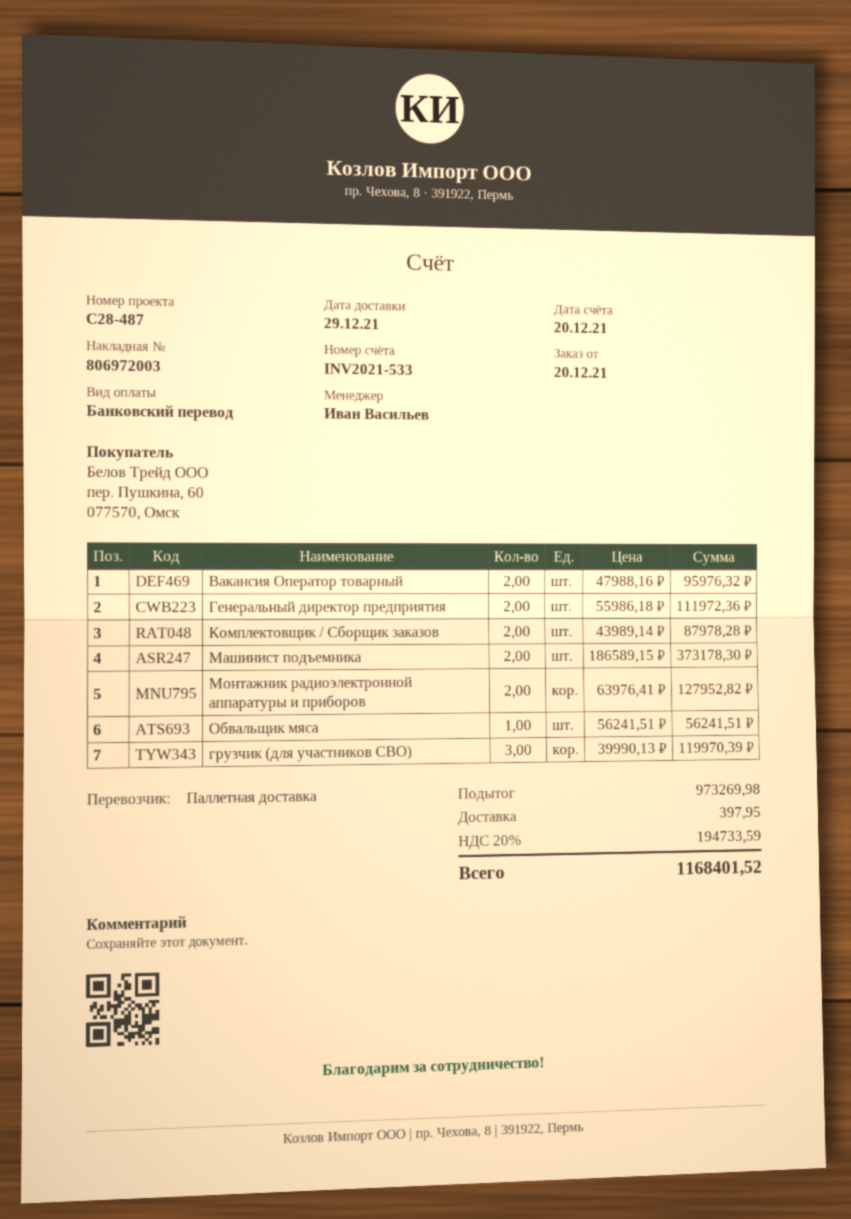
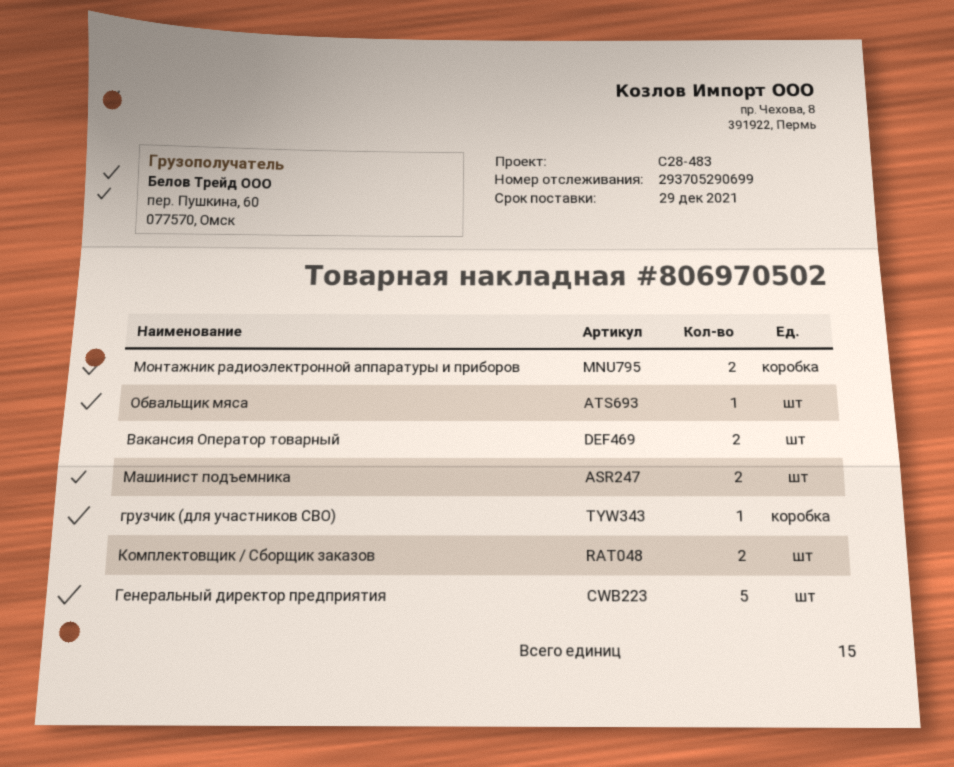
delivery note number: 806972003 -> 806970502
reference: C28-487 -> C28-483
Генеральный директор предприятия: 2 -> 5
грузчик (для участников СВО): 3 -> 1

